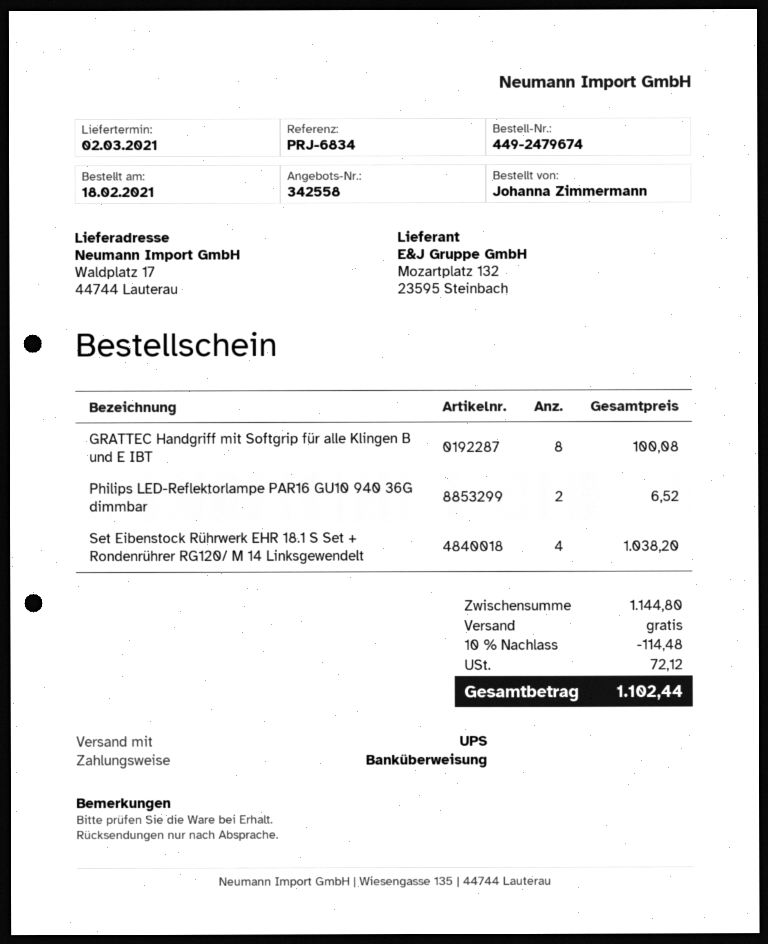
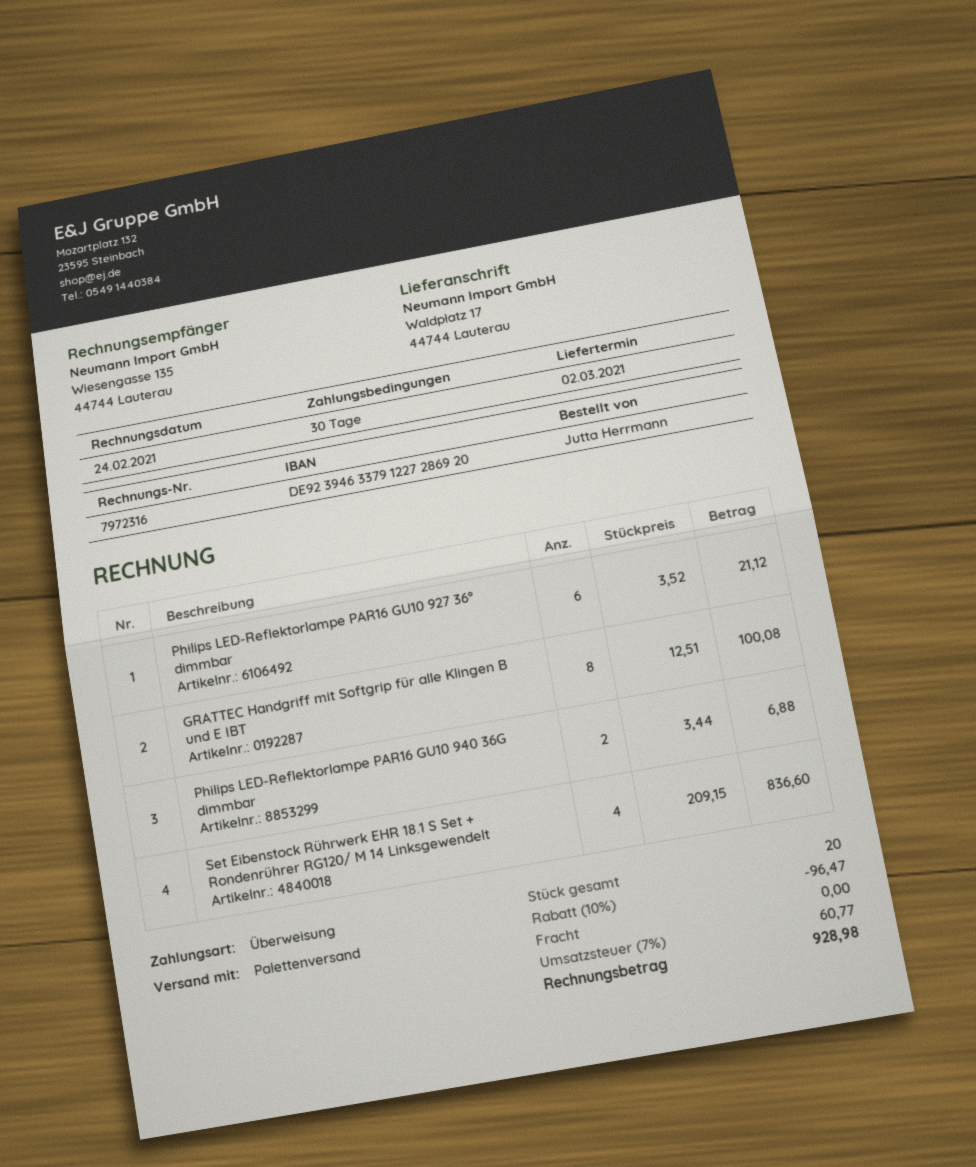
ordered by: Johanna Zimmermann -> Jutta Herrmann
shipping method: UPS -> pallet freight
Philips LED-Reflektorlampe PAR16 GU10 940 36G dimmbar: 2 for 6.52 -> 2 for 6.88
Set Eibenstock Rührwerk EHR 18.1 S Set + Rondenrührer RG120/ M 14 Linksgewendelt: 4 for 1038.20 -> 4 for 836.60
Philips LED-Reflektorlampe PAR16 GU10 927 36° dimmbar: none -> 6 for 21.12
discount: 10% = 114.48 -> 10% = 96.47
tax: 72.12 -> 60.77
total: 1102.44 -> 928.98

